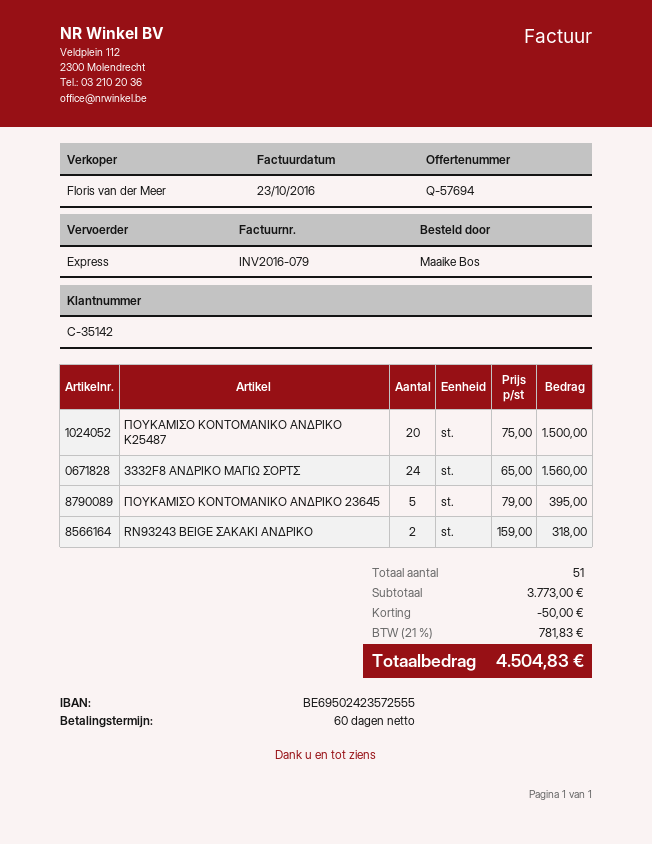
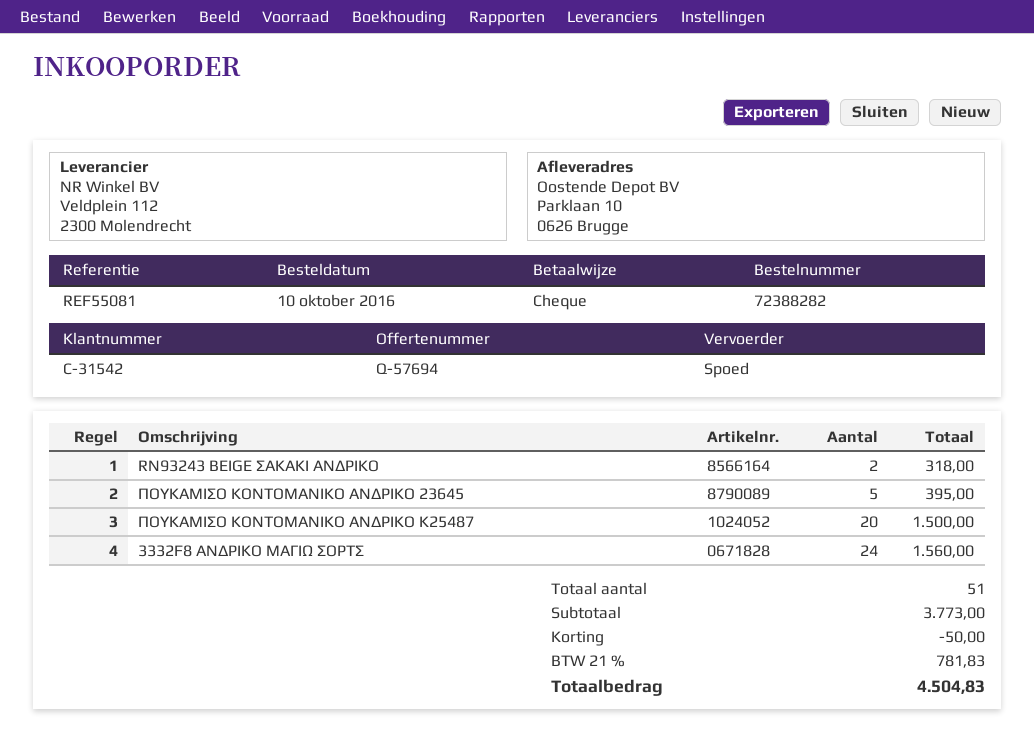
customer number: C-35142 -> C-31542

